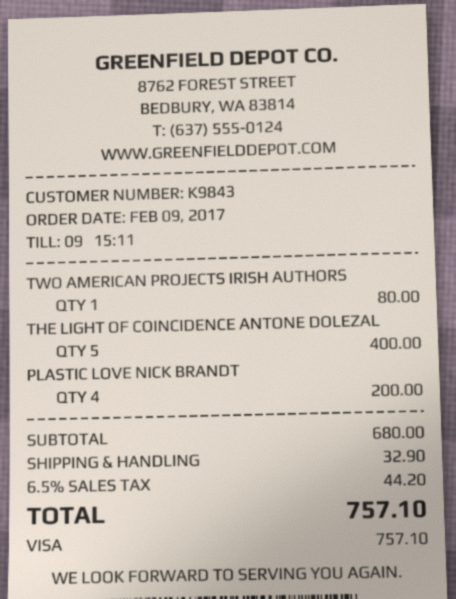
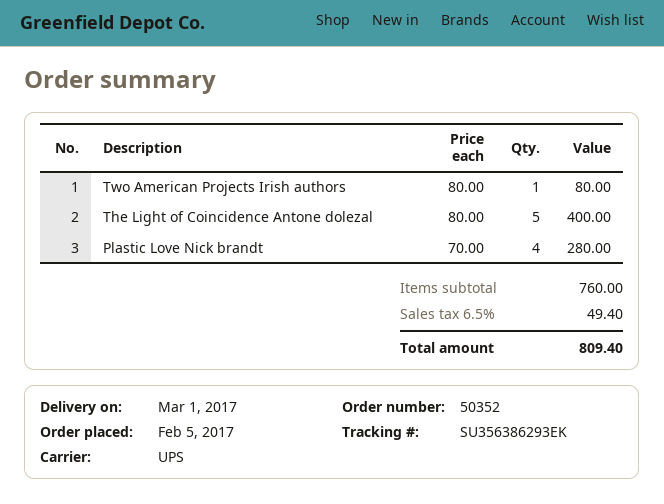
order date: 2017-02-09 -> 2017-02-05
PLASTIC LOVE NICK BRANDT: 4 for 200.00 -> 4 for 280.00
subtotal: 680.00 -> 760.00
shipping: 32.90 -> none
tax: 6.5% = 44.20 -> 6.5% = 49.40
total: 757.10 -> 809.40

